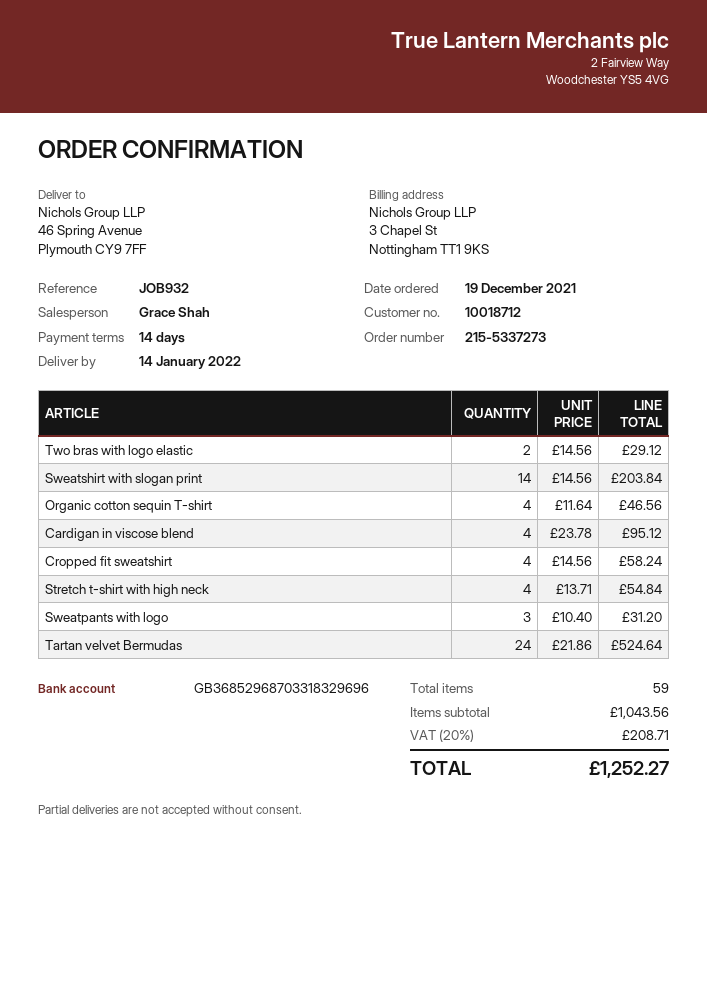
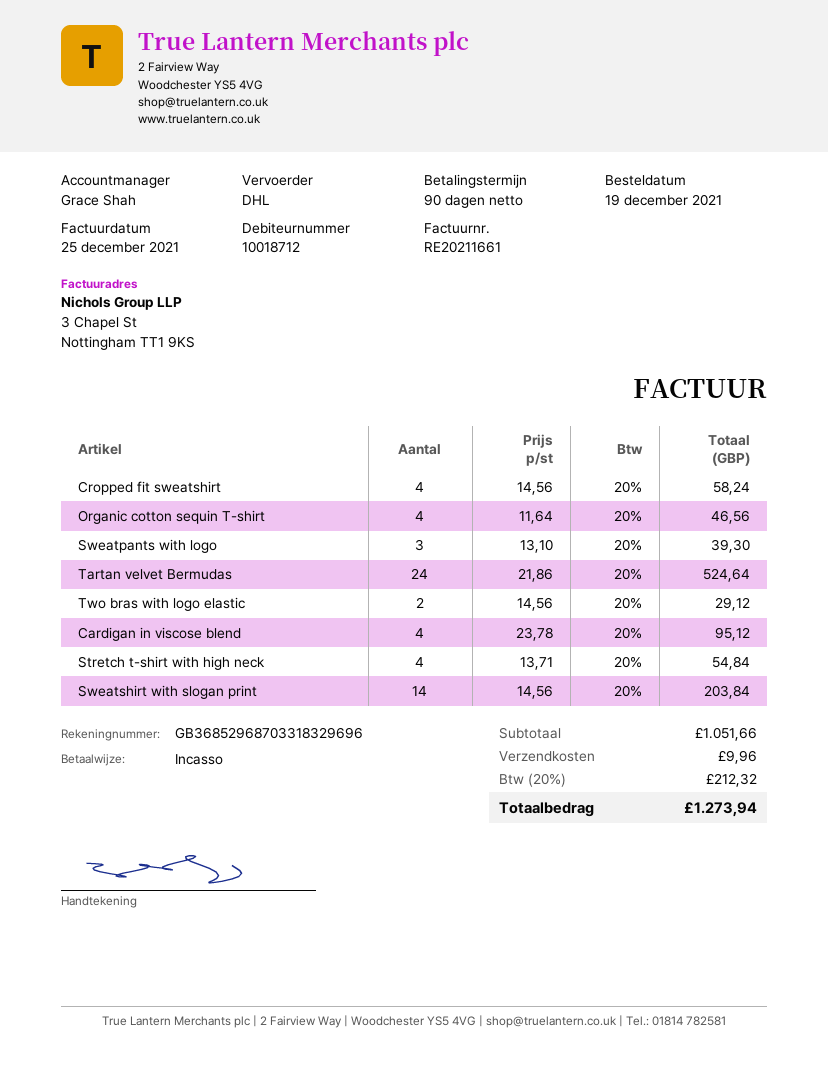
payment terms: 14 days -> 90 days
Sweatpants with logo: 3 x 10.40 = 31.20 -> 3 x 13.10 = 39.30
subtotal: 1043.56 -> 1051.66
shipping: none -> 9.96
tax: 20% = 208.71 -> 20% = 212.32
total: 1252.27 -> 1273.94

